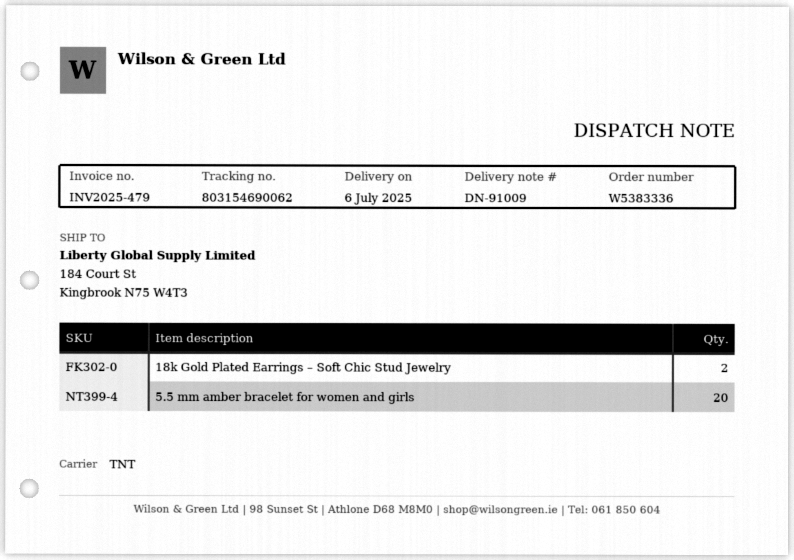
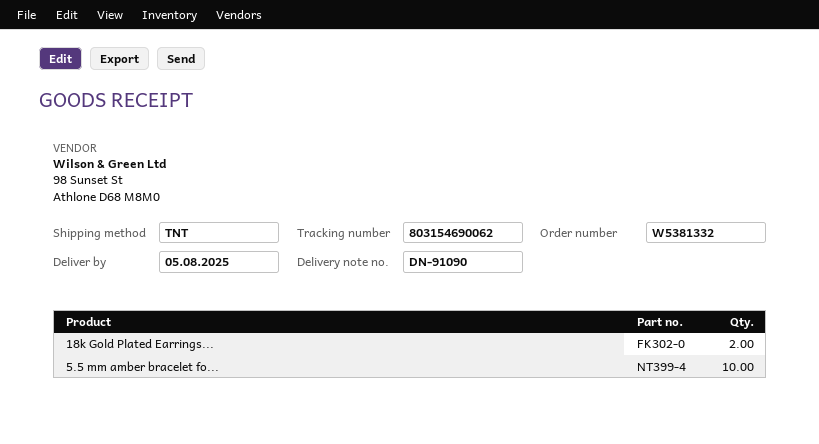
order number: W5383336 -> W5381332
delivery note number: DN-91009 -> DN-91090
delivery date: 2025-07-06 -> 2025-08-05
5.5 mm amber bracelet for women and girls: 20 -> 10

